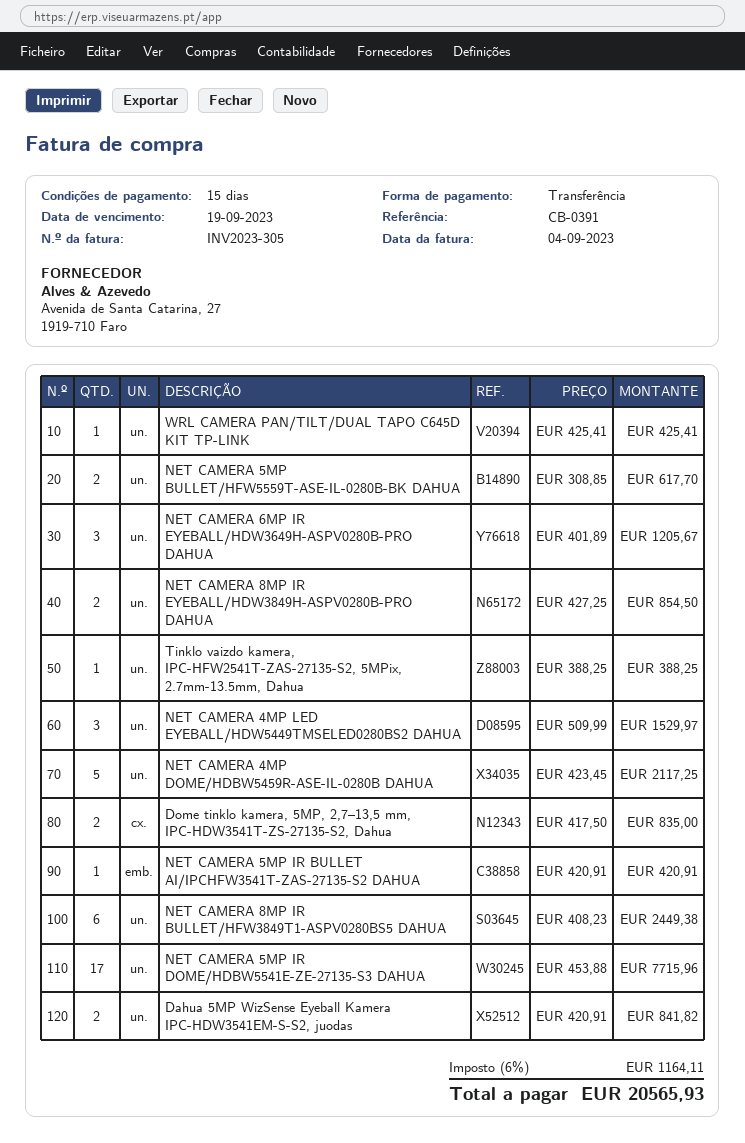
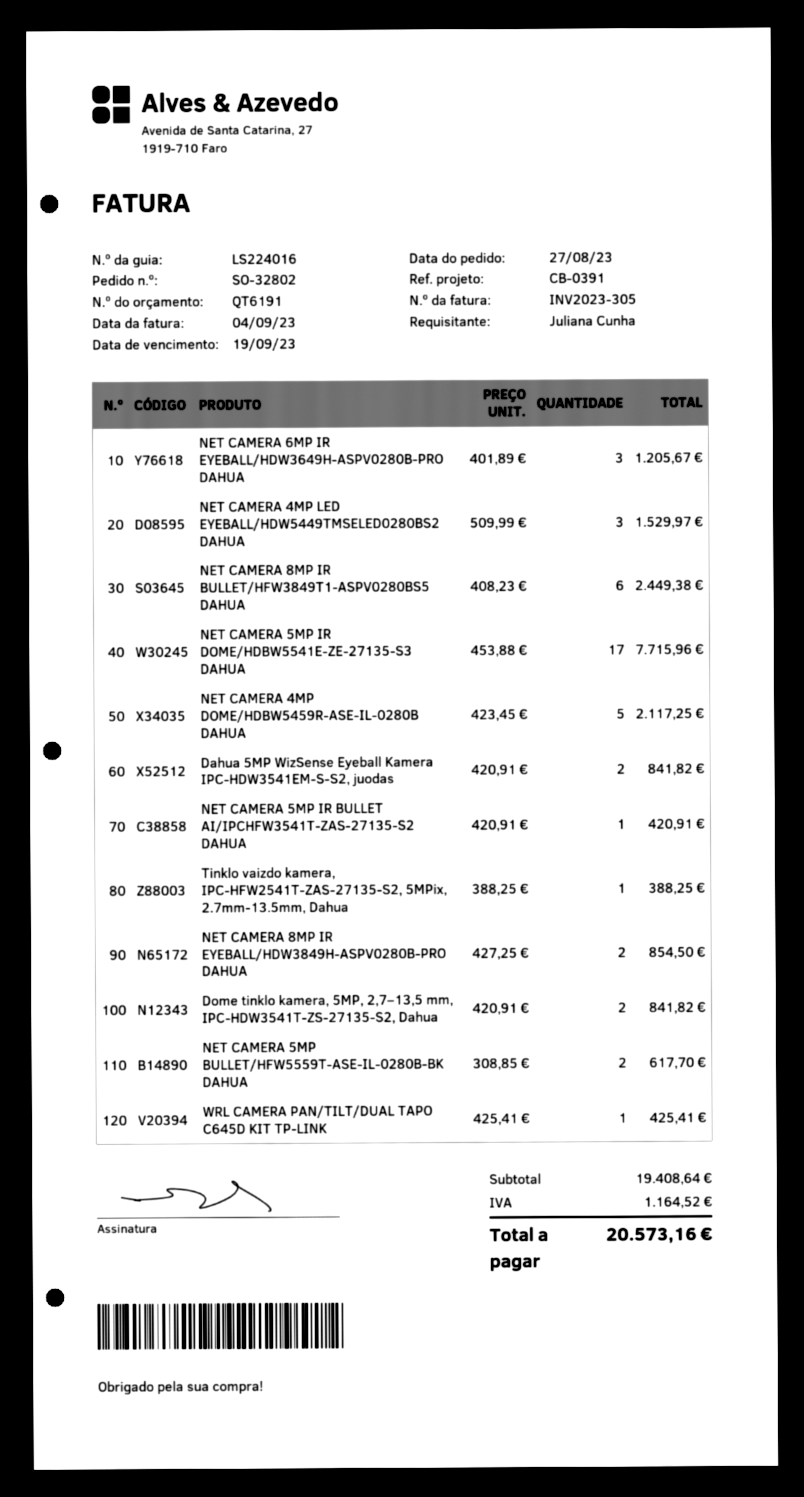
Dome tinklo kamera, 5MP, 2,7–13,5 mm, IPC-HDW3541T-ZS-27135-S2, Dahua: 2 x 417.50 = 835.00 -> 2 x 420.91 = 841.82
tax: 1164.11 -> 1164.52
total: 20565.93 -> 20573.16

